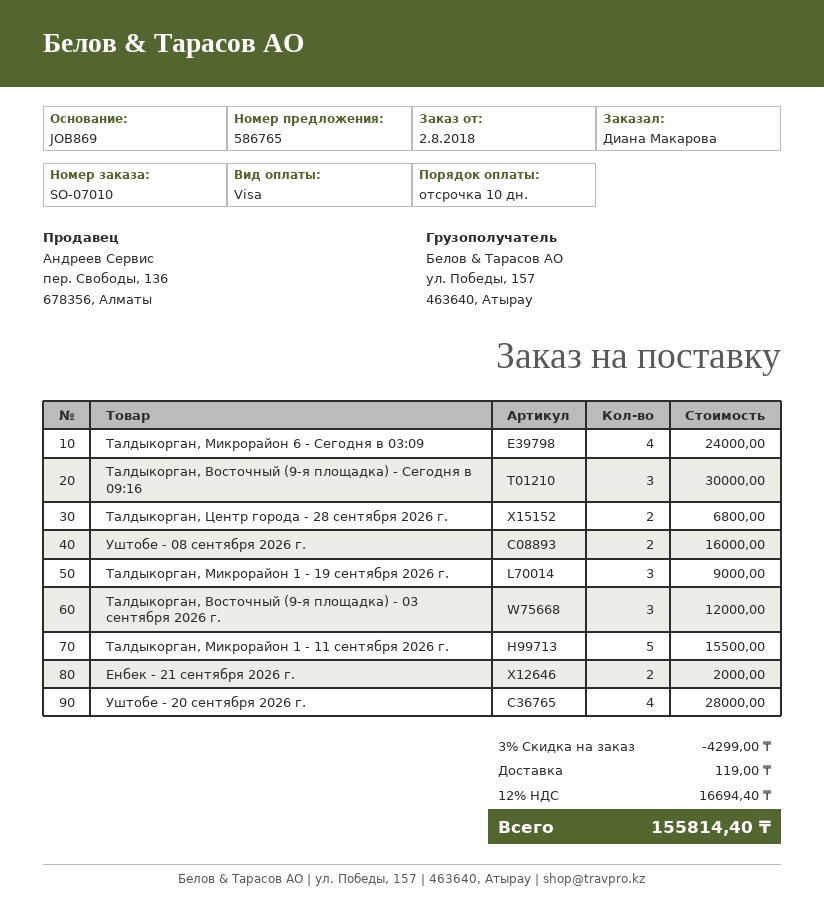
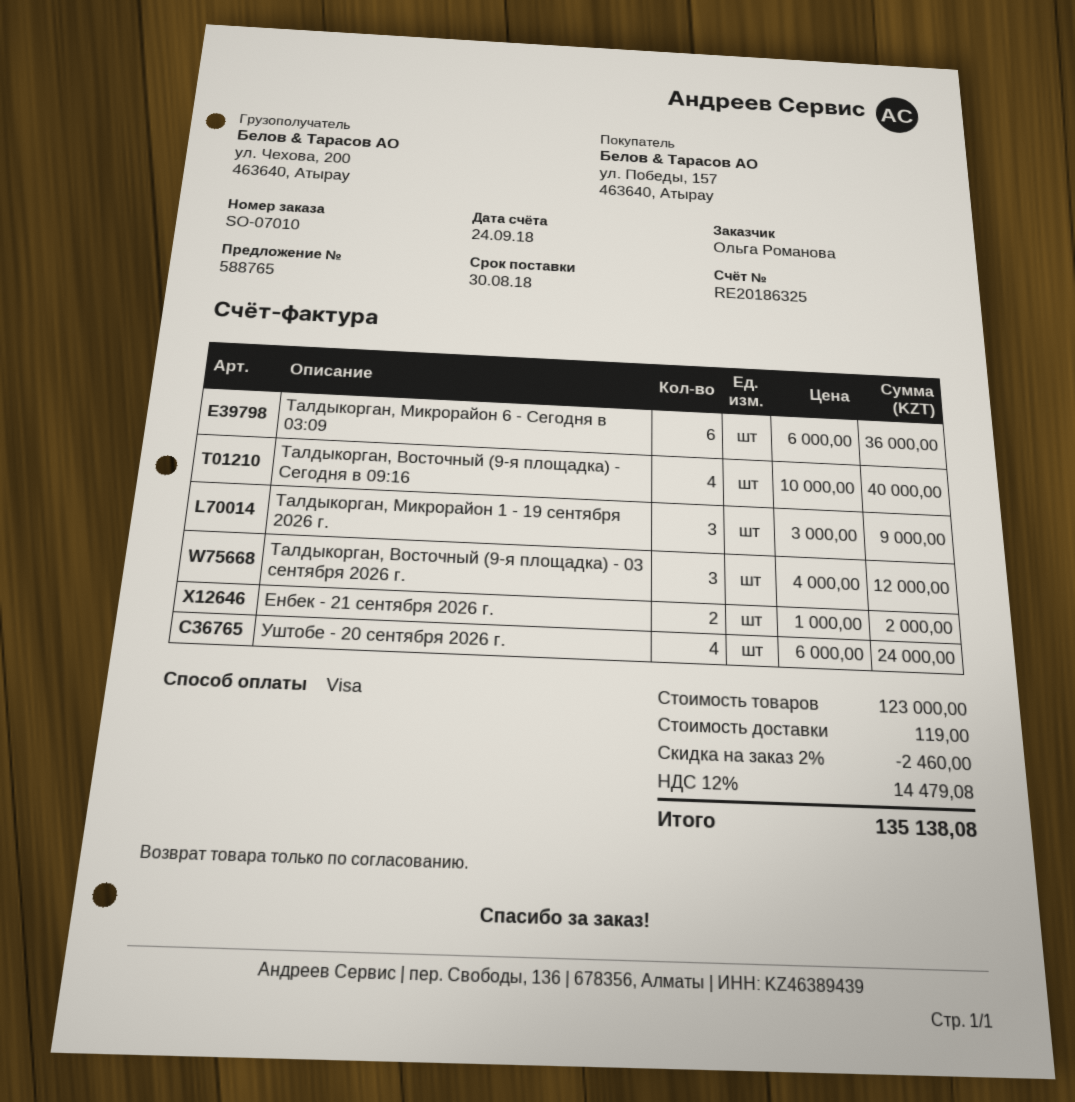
quote number: 586765 -> 588765
ordered by: Диана Макарова -> Ольга Романова
ship to: ул. Победы, 157, 463640, Атырау -> ул. Чехова, 200, 463640, Атырау
Талдыкорган, Микрорайон 6 - Сегодня в 03:09: 4 for 24000.00 -> 6 for 36000.00
Талдыкорган, Восточный (9-я площадка) - Сегодня в 09:16: 3 for 30000.00 -> 4 for 40000.00
Талдыкорган, Центр города - 28 сентября 2026 г.: 2 for 6800.00 -> none
Уштобе - 08 сентября 2026 г.: 2 for 16000.00 -> none
Талдыкорган, Микрорайон 1 - 11 сентября 2026 г.: 5 for 15500.00 -> none
Уштобе - 20 сентября 2026 г.: 4 for 28000.00 -> 4 for 24000.00
discount: 3% = 4299.00 -> 2% = 2460.00
tax: 12% = 16694.40 -> 12% = 14479.08
total: 155814.40 -> 135138.08

